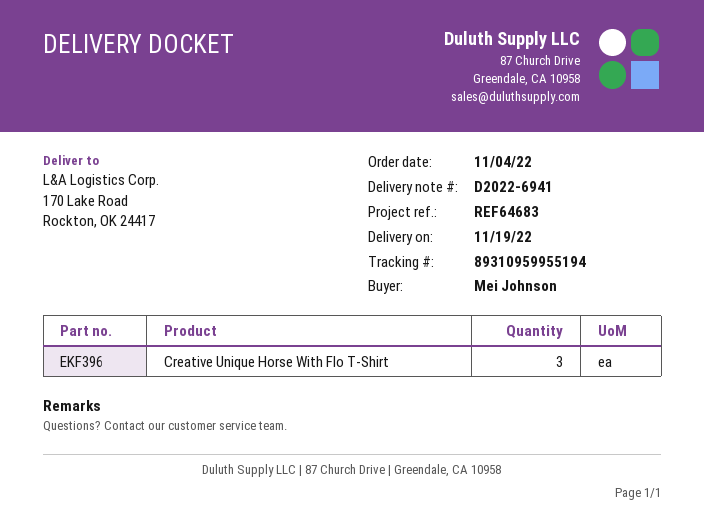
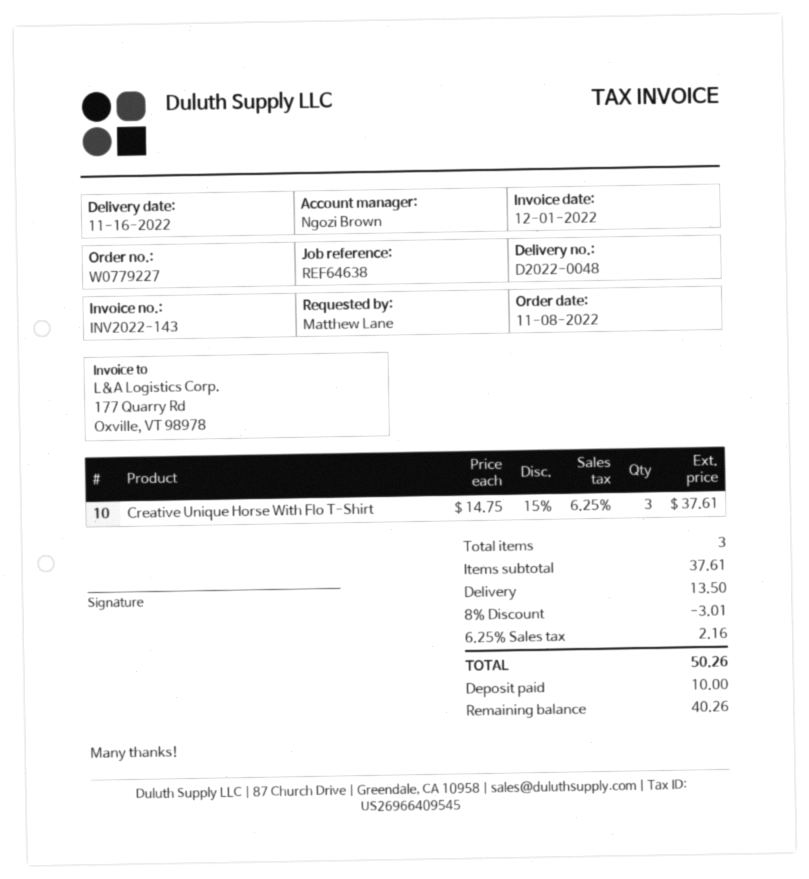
order date: 2022-11-04 -> 2022-11-08
delivery note number: D2022-6941 -> D2022-0048
delivery date: 2022-11-19 -> 2022-11-16
reference: REF64683 -> REF64638
ordered by: Mei Johnson -> Matthew Lane

